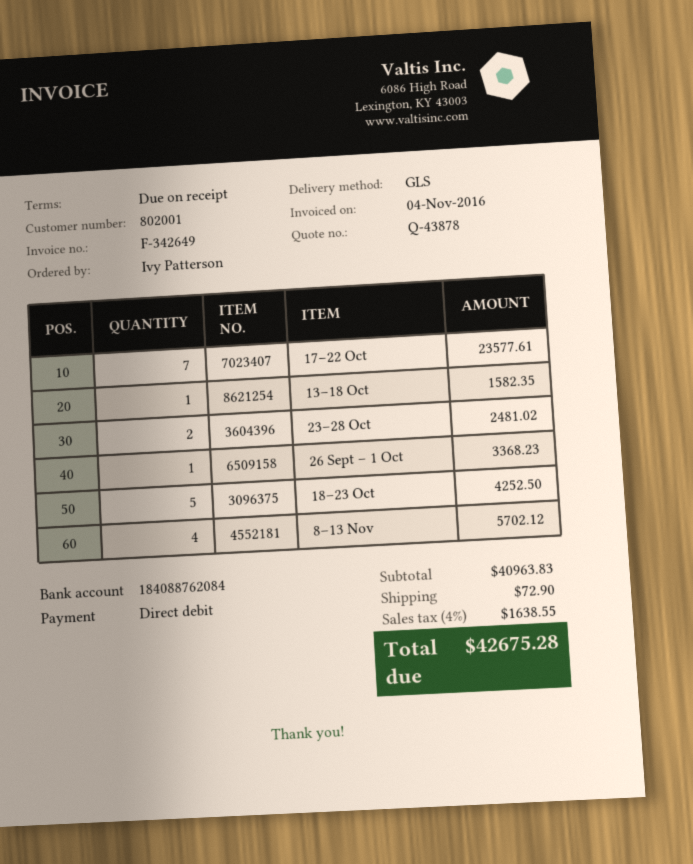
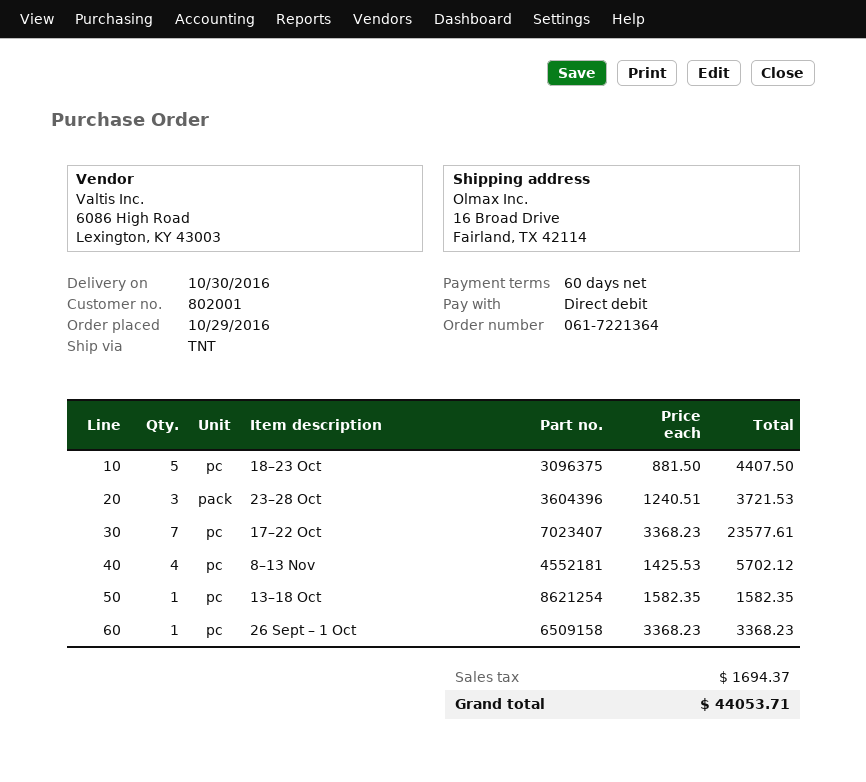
payment terms: on receipt -> 60 days
shipping method: GLS -> TNT
23–28 Oct: 2 for 2481.02 -> 3 for 3721.53
18–23 Oct: 5 for 4252.50 -> 5 for 4407.50
shipping: 72.90 -> none
tax: 1638.55 -> 1694.37
total: 42675.28 -> 44053.71

